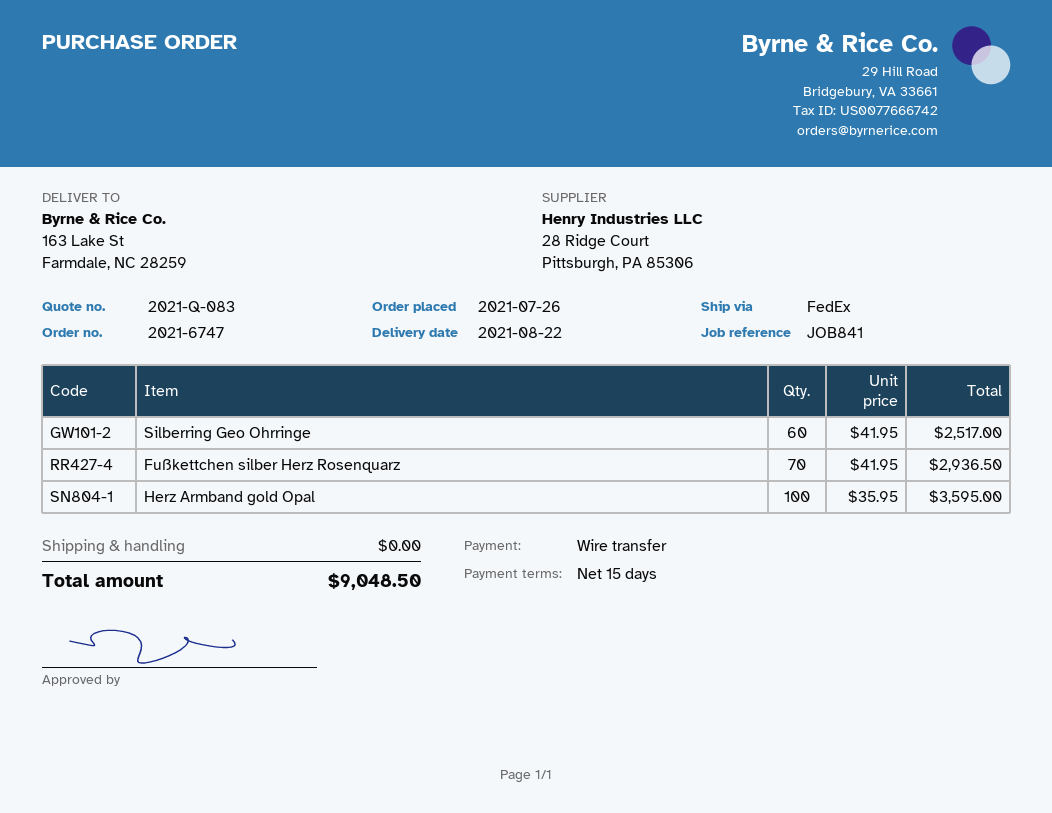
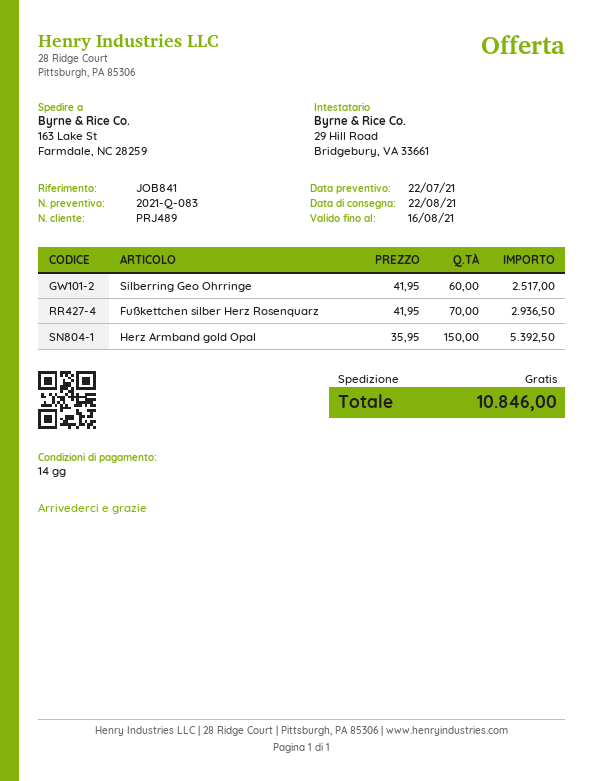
payment terms: 15 days -> 14 days
Herz Armband gold Opal: 100 x 35.95 = 3595.00 -> 150 x 35.95 = 5392.50
total: 9048.50 -> 10846.00

